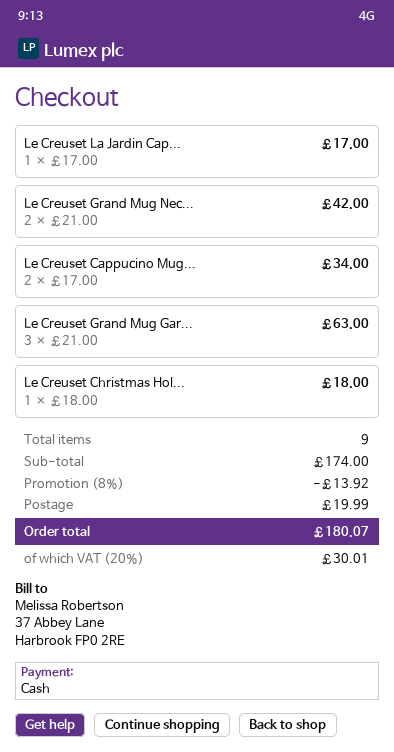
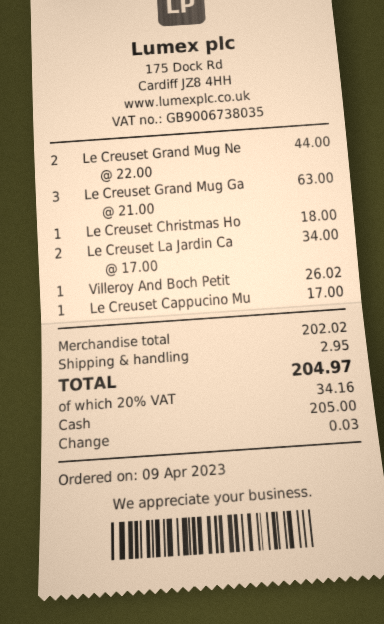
Le Creuset La Jardin Cap...: 1 x 17.00 = 17.00 -> 2 x 17.00 = 34.00
Le Creuset Grand Mug Nec...: 2 x 21.00 = 42.00 -> 2 x 22.00 = 44.00
Le Creuset Cappucino Mug...: 2 x 17.00 = 34.00 -> 1 x 17.00 = 17.00
Villeroy And Boch Petit: none -> 1 x 26.02 = 26.02
subtotal: 174.00 -> 202.02
discount: 8% = 13.92 -> none
shipping: 19.99 -> 2.95
tax: 20% = 30.01 -> 20% = 34.16
total: 180.07 -> 204.97

